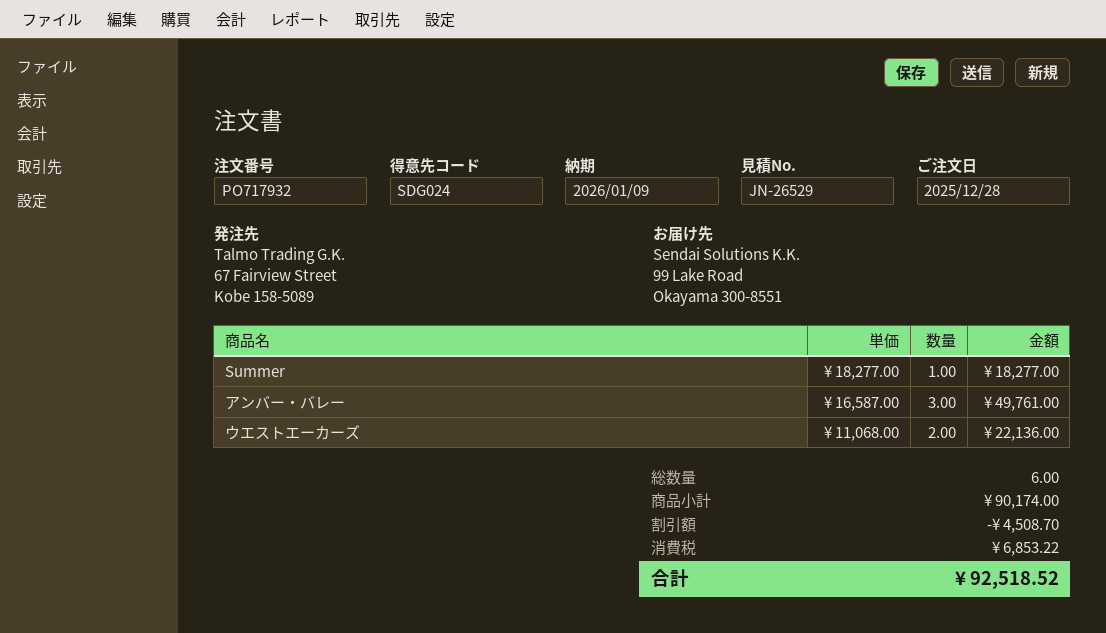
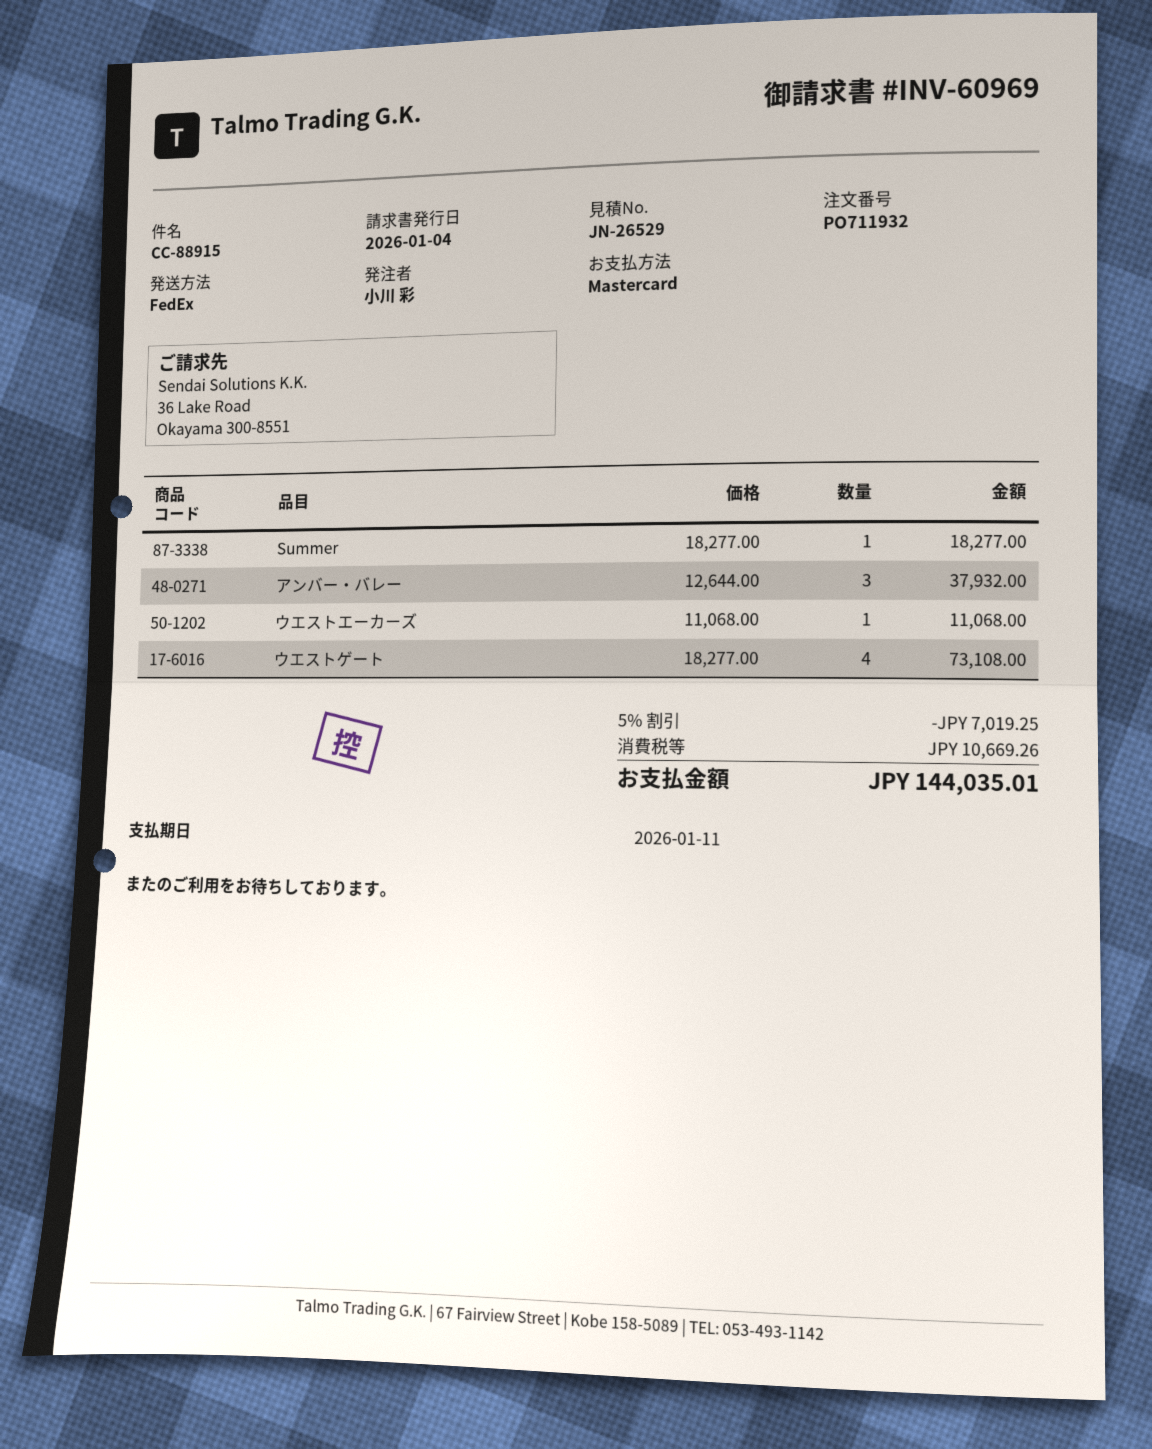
order number: PO717932 -> PO711932
アンバー・バレー: 3 x 16587.00 = 49761.00 -> 3 x 12644.00 = 37932.00
ウエストエーカーズ: 2 x 11068.00 = 22136.00 -> 1 x 11068.00 = 11068.00
ウエストゲート: none -> 4 x 18277.00 = 73108.00
discount: 4508.70 -> 7019.25
tax: 6853.22 -> 10669.26
total: 92518.52 -> 144035.01

